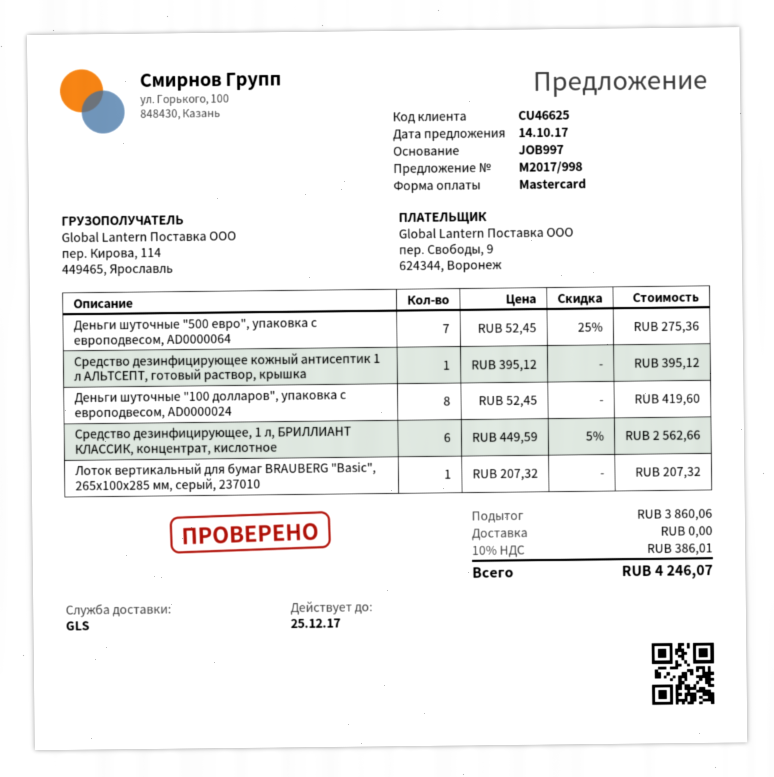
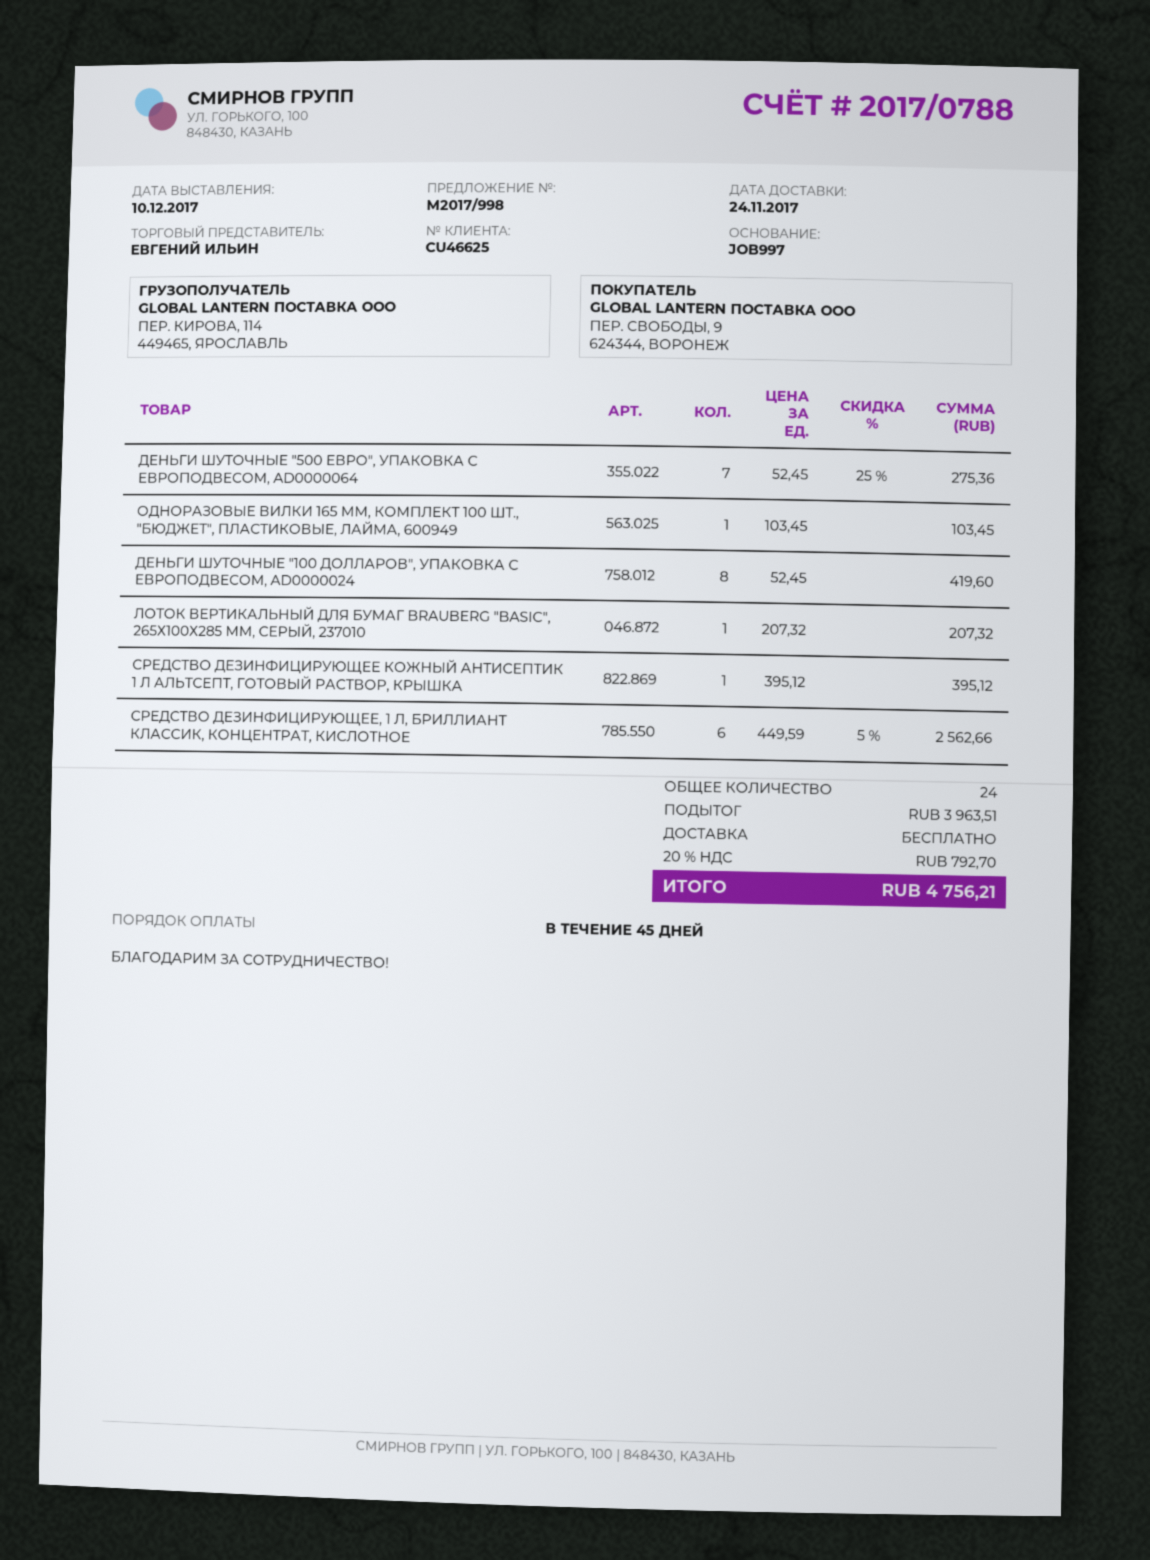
ОДНОРАЗОВЫЕ ВИЛКИ 165 ММ, КОМПЛЕКТ 100 ШТ., "БЮДЖЕТ", ПЛАСТИКОВЫЕ, ЛАЙМА, 600949: none -> 1 x 103.45 = 103.45
subtotal: 3860.06 -> 3963.51
tax: 10% = 386.01 -> 20% = 792.70
total: 4246.07 -> 4756.21

